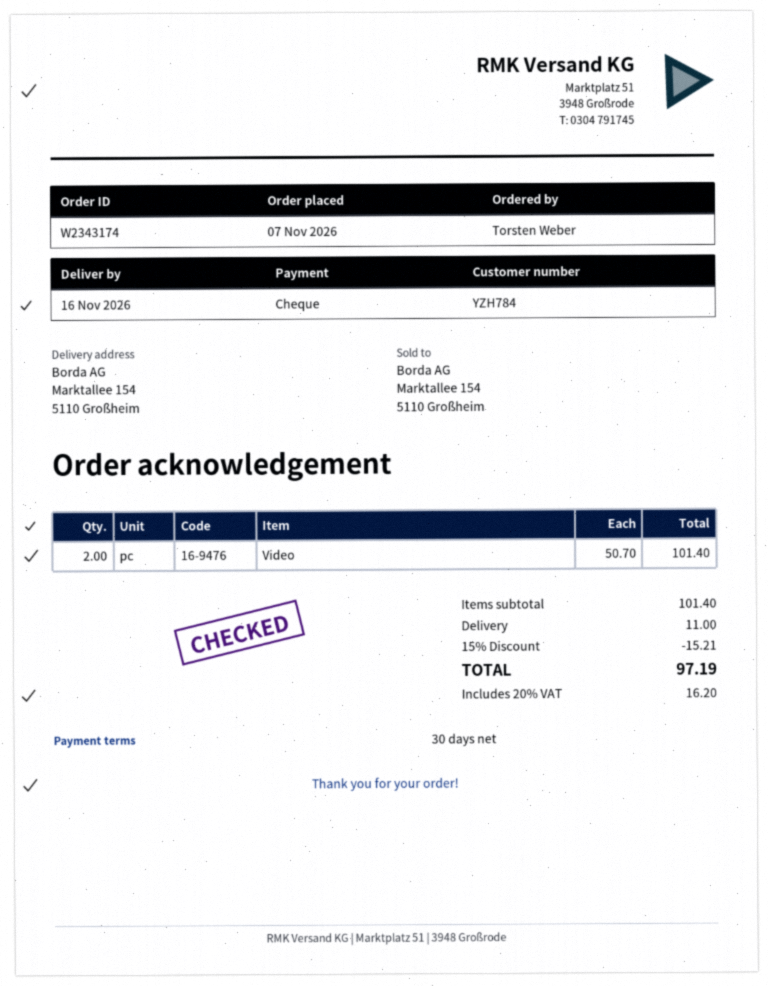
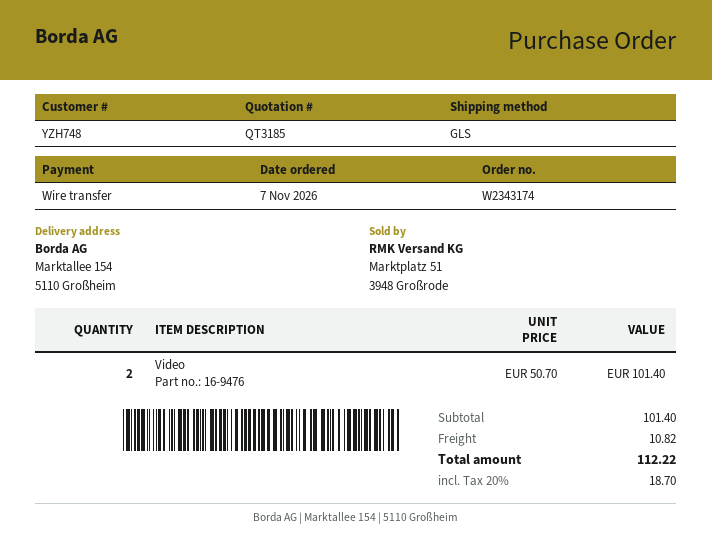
customer number: YZH784 -> YZH748
payment method: cheque -> bank transfer
discount: 15% = 15.21 -> none
shipping: 11.00 -> 10.82
tax: 20% = 16.20 -> 20% = 18.70
total: 97.19 -> 112.22

